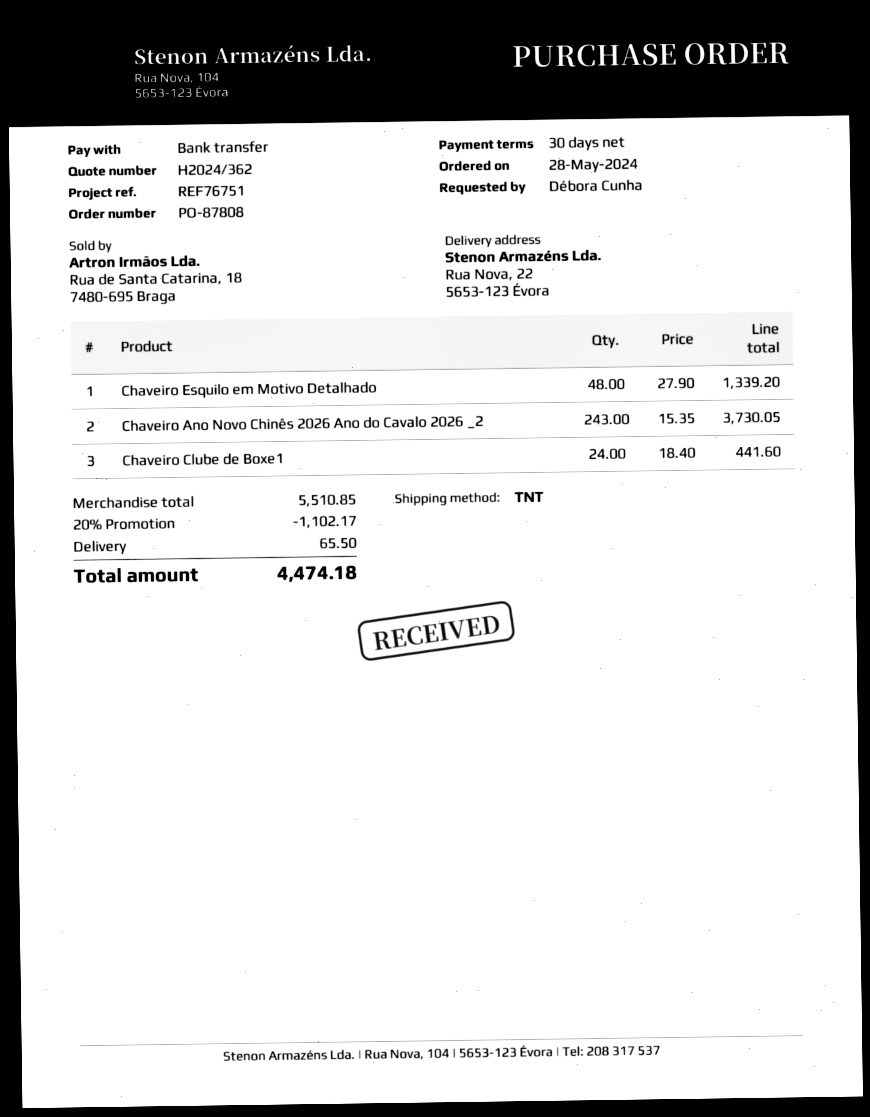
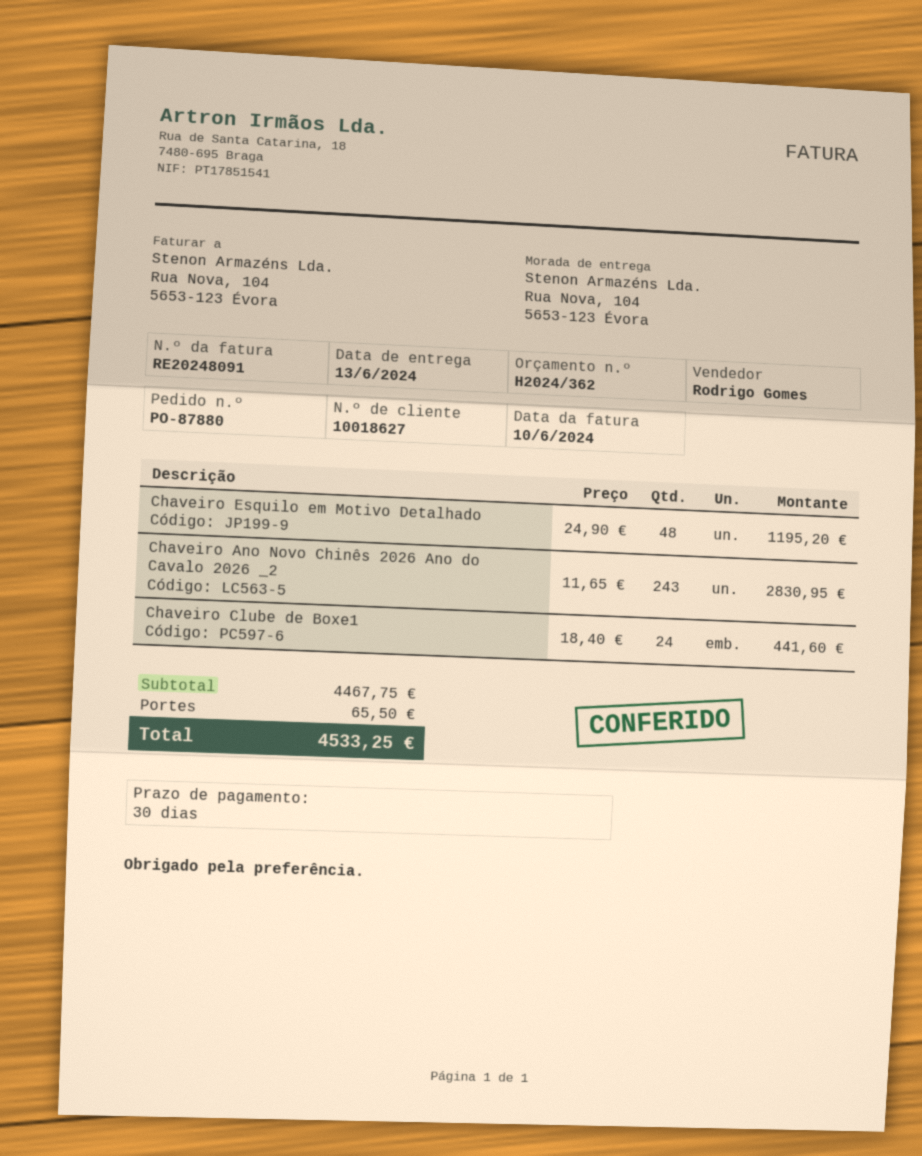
order number: PO-87808 -> PO-87880
ship to: Rua Nova, 22, 5653-123 Évora -> Rua Nova, 104, 5653-123 Évora
Chaveiro Esquilo em Motivo Detalhado: 48 x 27.90 = 1339.20 -> 48 x 24.90 = 1195.20
Chaveiro Ano Novo Chinês 2026 Ano do Cavalo 2026 _2: 243 x 15.35 = 3730.05 -> 243 x 11.65 = 2830.95
subtotal: 5510.85 -> 4467.75
discount: 20% = 1102.17 -> none
total: 4474.18 -> 4533.25

